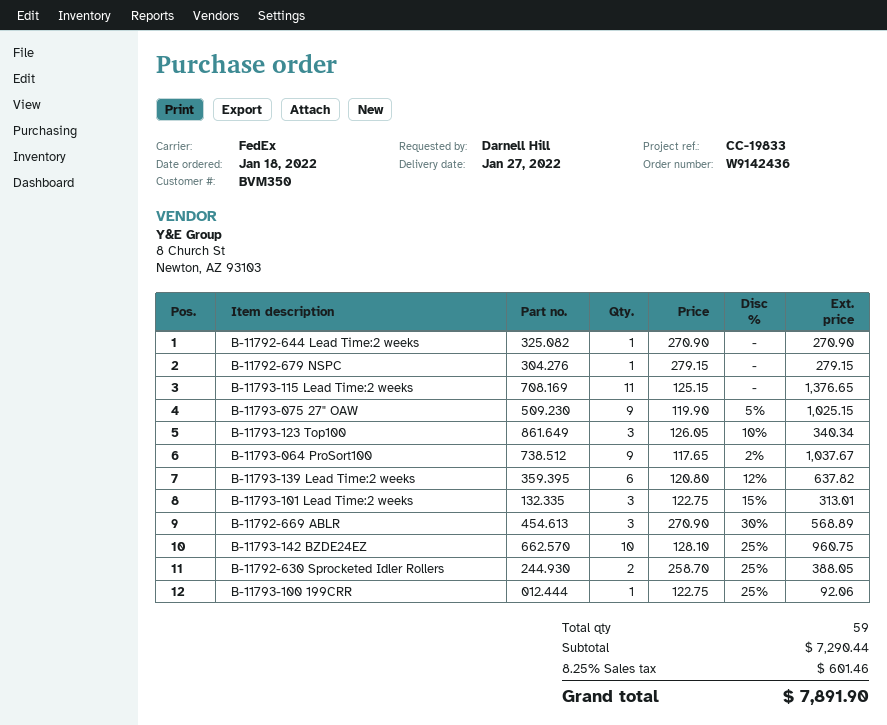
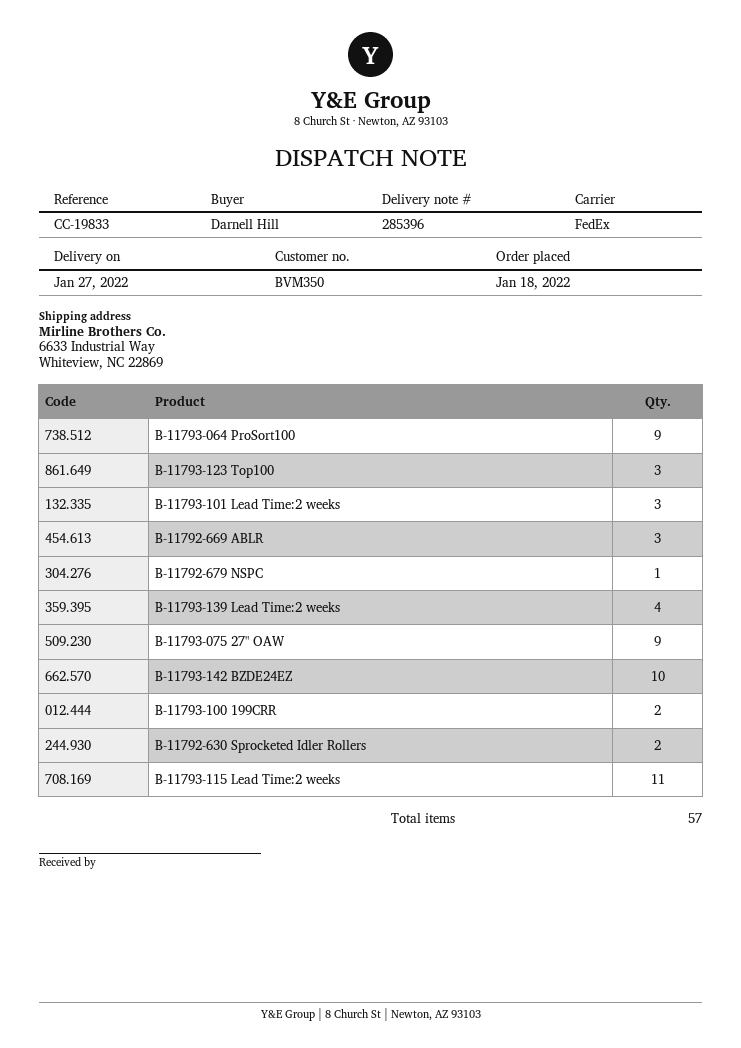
B-11792-644 Lead Time:2 weeks: 1 -> none
B-11793-139 Lead Time:2 weeks: 6 -> 4
B-11793-100 199CRR: 1 -> 2
total quantity: 59 -> 57

